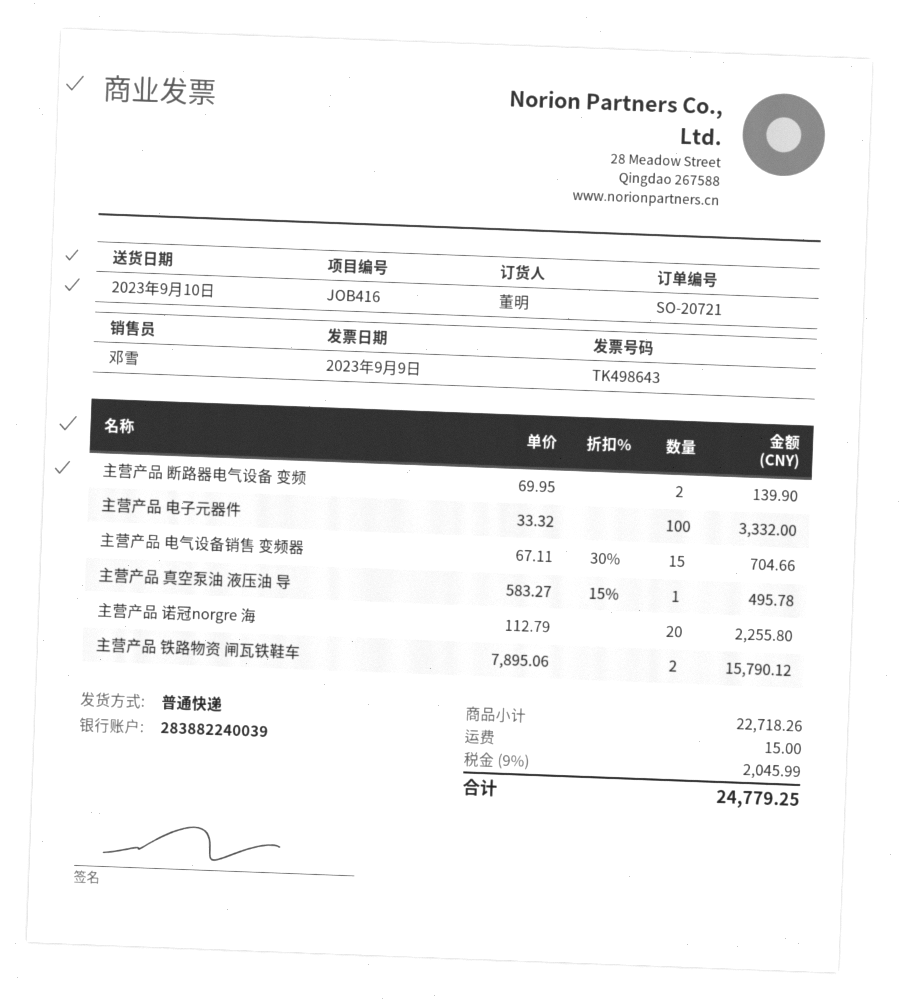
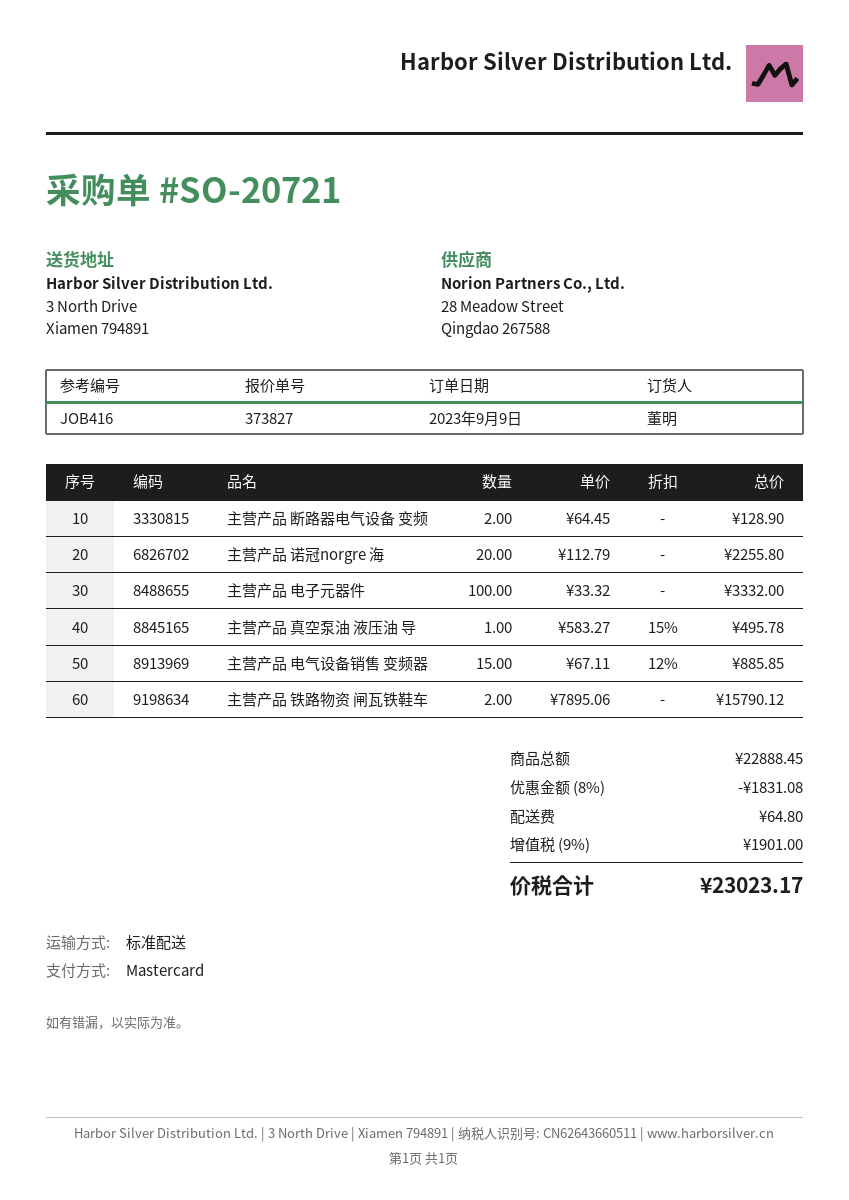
主营产品 断路器电气设备 变频: 2 x 69.95 = 139.90 -> 2 x 64.45 = 128.90
主营产品 电气设备销售 变频器: 15 x 67.11 - 30% = 704.66 -> 15 x 67.11 - 12% = 885.85
subtotal: 22718.26 -> 22888.45
discount: none -> 8% = 1831.08
shipping: 15.00 -> 64.80
tax: 9% = 2045.99 -> 9% = 1901.00
total: 24779.25 -> 23023.17

